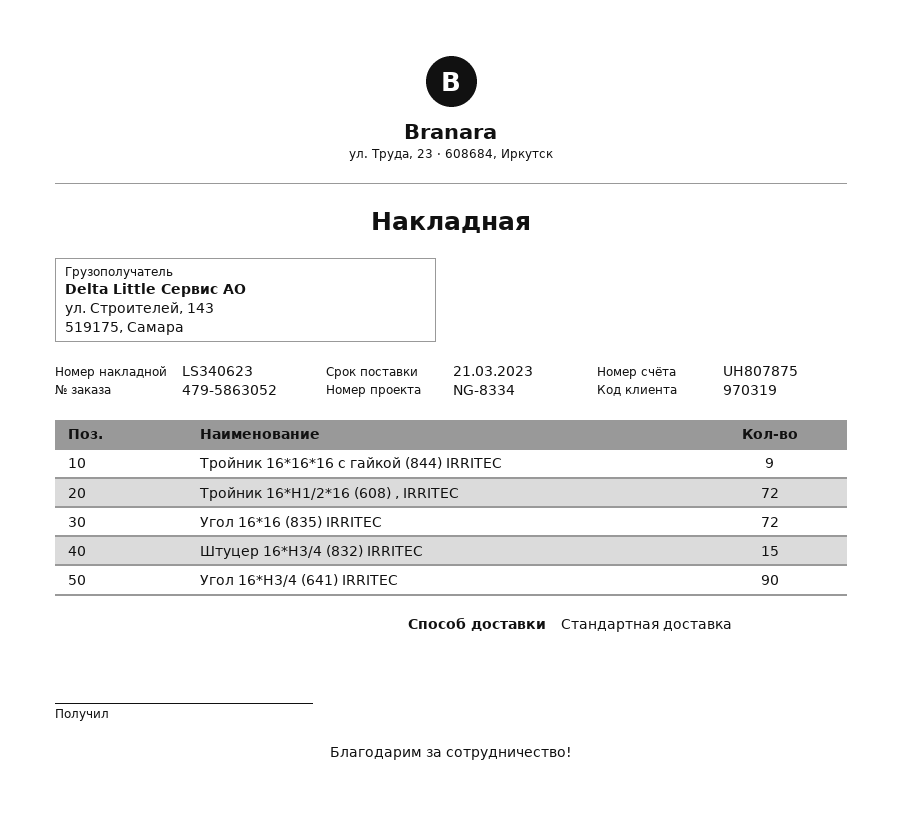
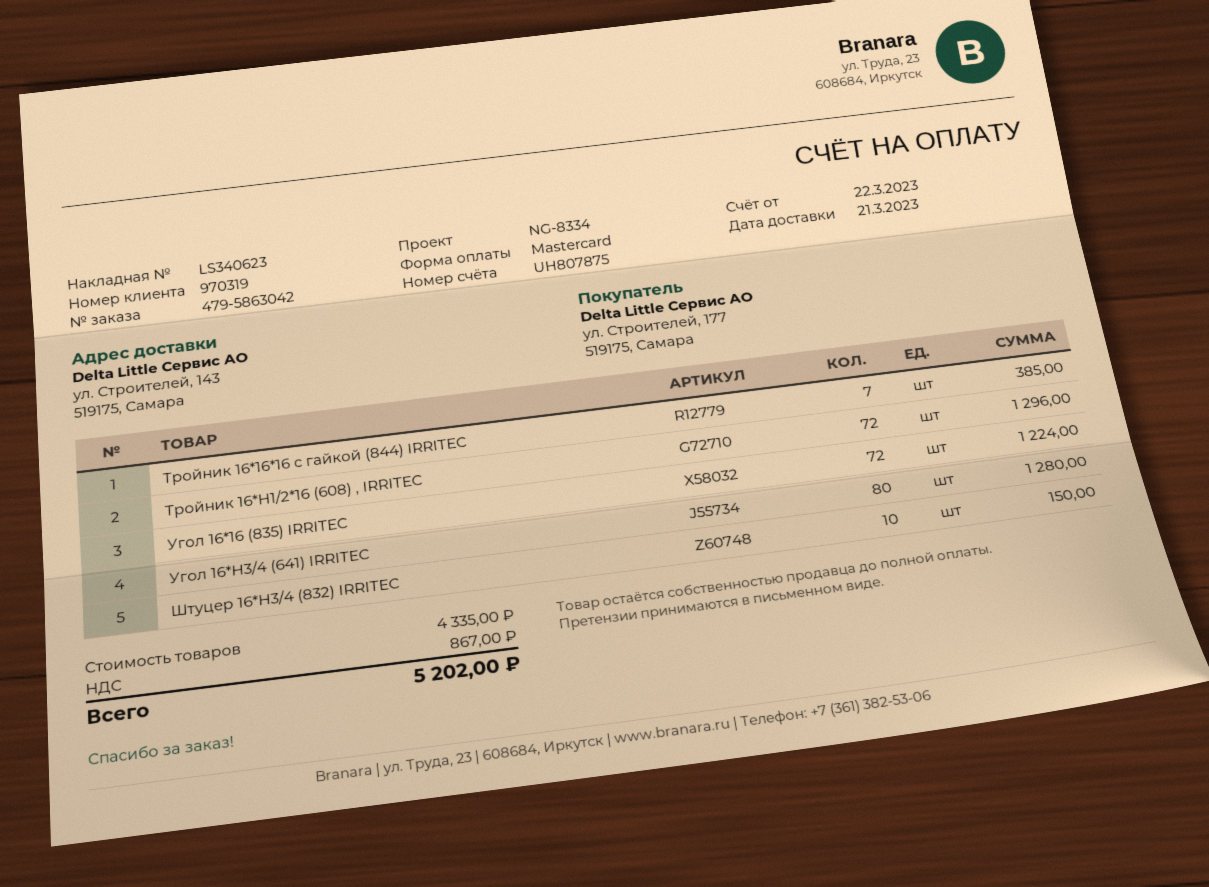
order number: 479-5863052 -> 479-5863042
Тройник 16*16*16 с гайкой (844) IRRITEC: 9 -> 7
Штуцер 16*Н3/4 (832) IRRITEC: 15 -> 10
Угол 16*Н3/4 (641) IRRITEC: 90 -> 80

